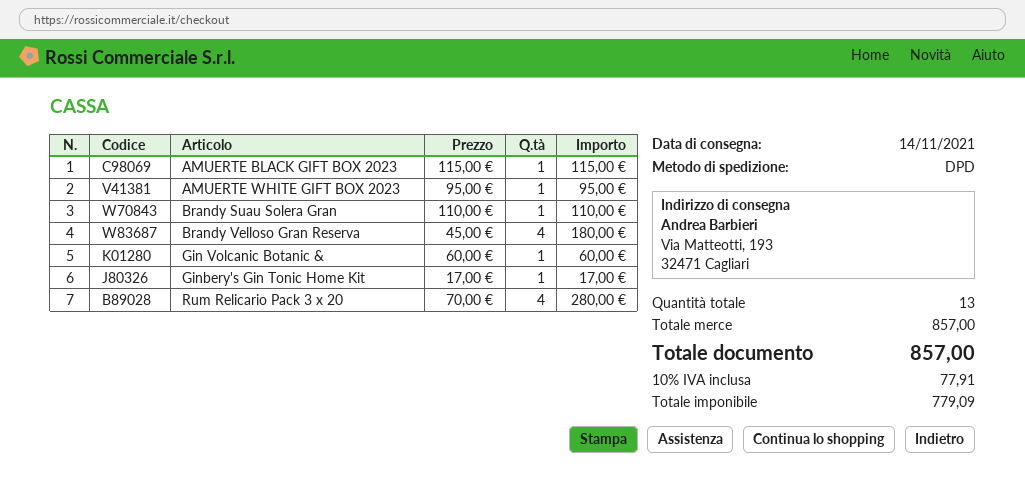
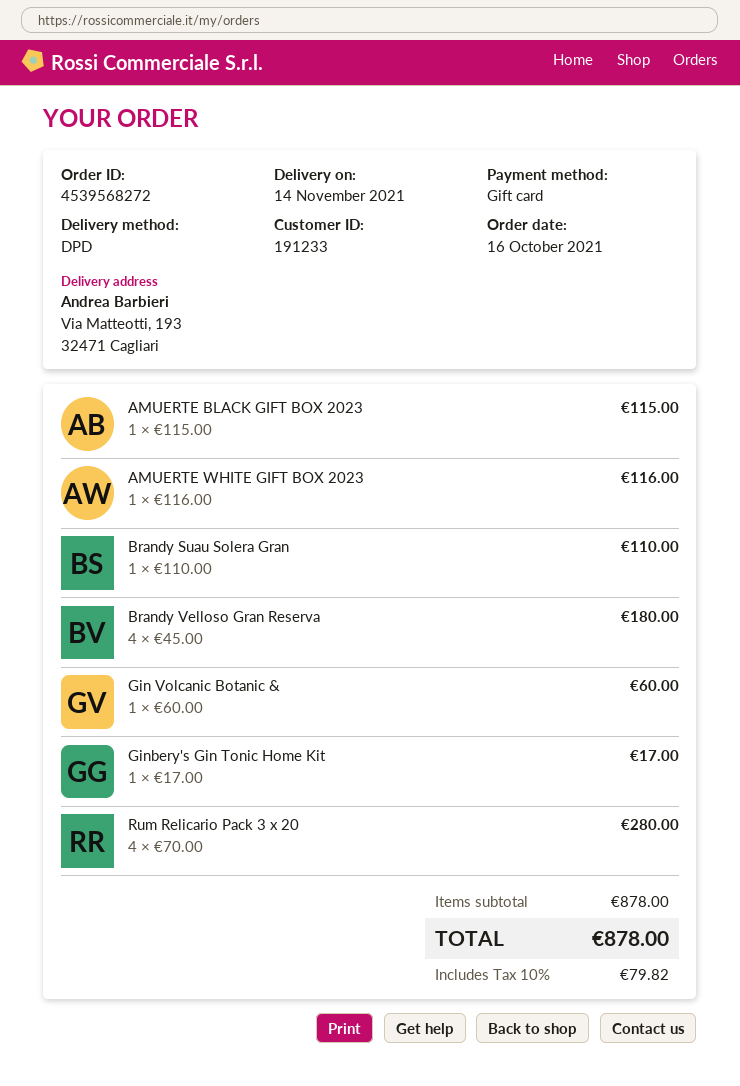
AMUERTE WHITE GIFT BOX 2023: 1 x 95.00 = 95.00 -> 1 x 116.00 = 116.00
subtotal: 857.00 -> 878.00
tax: 10% = 77.91 -> 10% = 79.82
total: 857.00 -> 878.00

